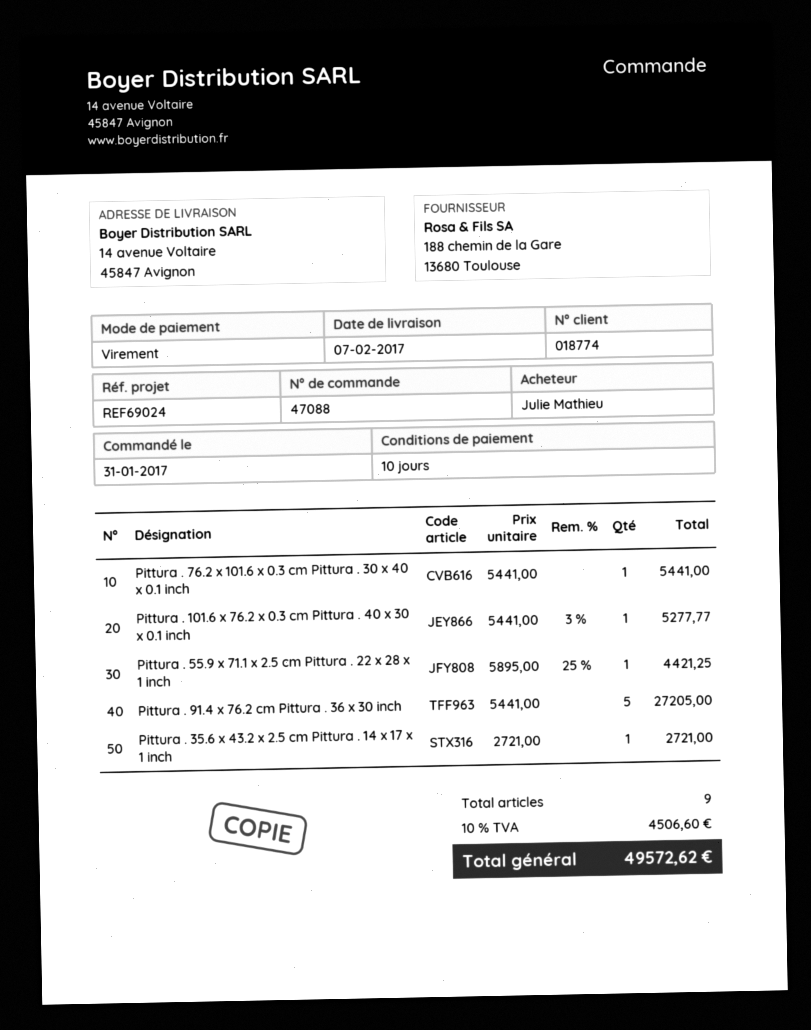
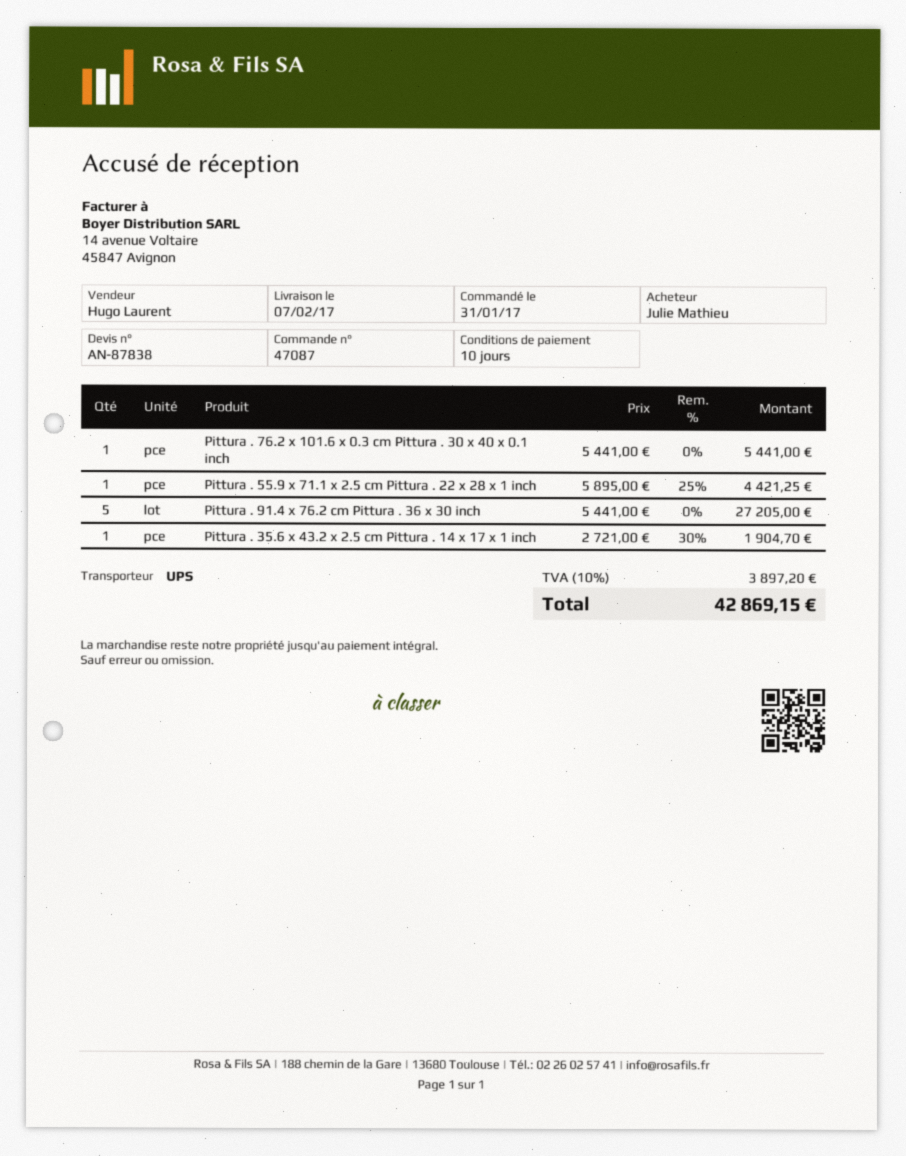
order number: 47088 -> 47087
Pittura . 101.6 x 76.2 x 0.3 cm Pittura . 40 x 30 x 0.1 inch: 1 x 5441.00 - 3% = 5277.77 -> none
Pittura . 35.6 x 43.2 x 2.5 cm Pittura . 14 x 17 x 1 inch: 1 x 2721.00 = 2721.00 -> 1 x 2721.00 - 30% = 1904.70
tax: 10% = 4506.60 -> 10% = 3897.20
total: 49572.62 -> 42869.15

